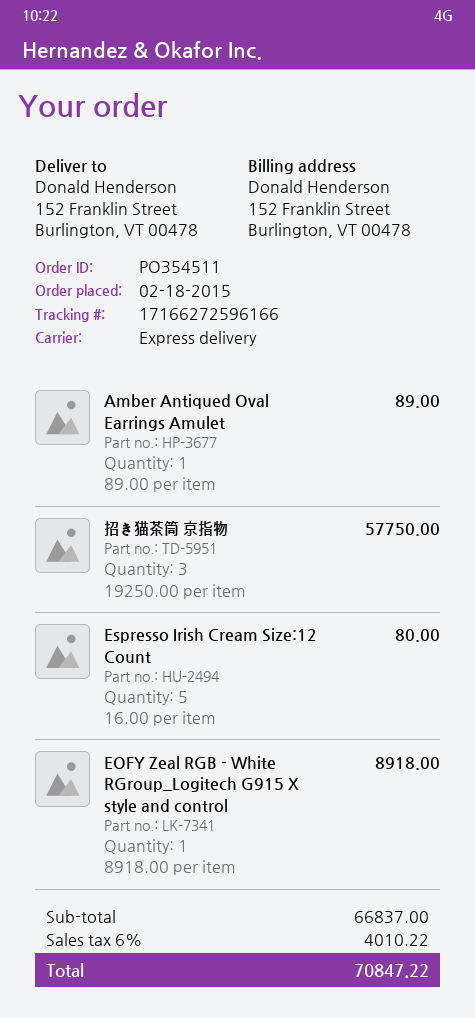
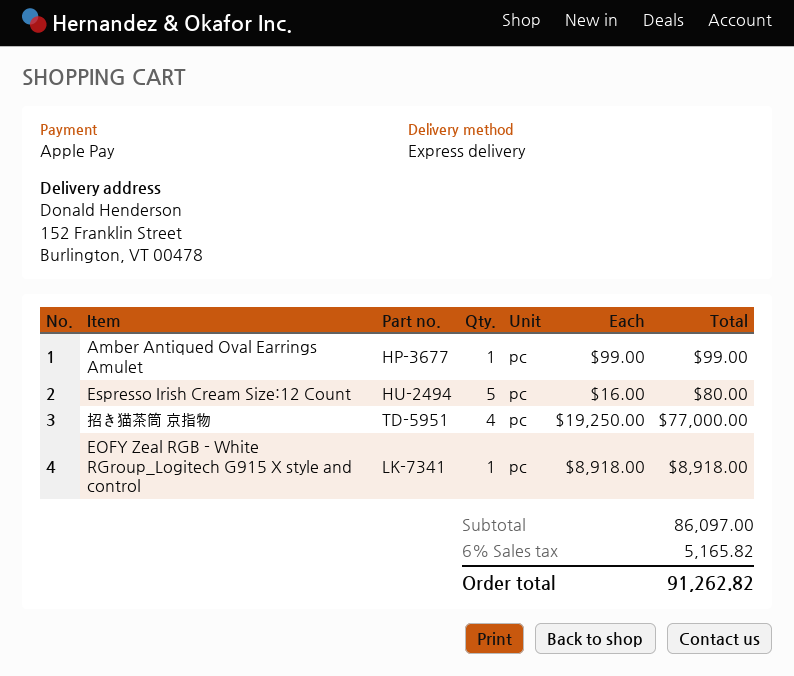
Amber Antiqued Oval Earrings Amulet: 1 x 89.00 = 89.00 -> 1 x 99.00 = 99.00
招き猫茶筒 京指物: 3 x 19250.00 = 57750.00 -> 4 x 19250.00 = 77000.00
subtotal: 66837.00 -> 86097.00
tax: 6% = 4010.22 -> 6% = 5165.82
total: 70847.22 -> 91262.82

